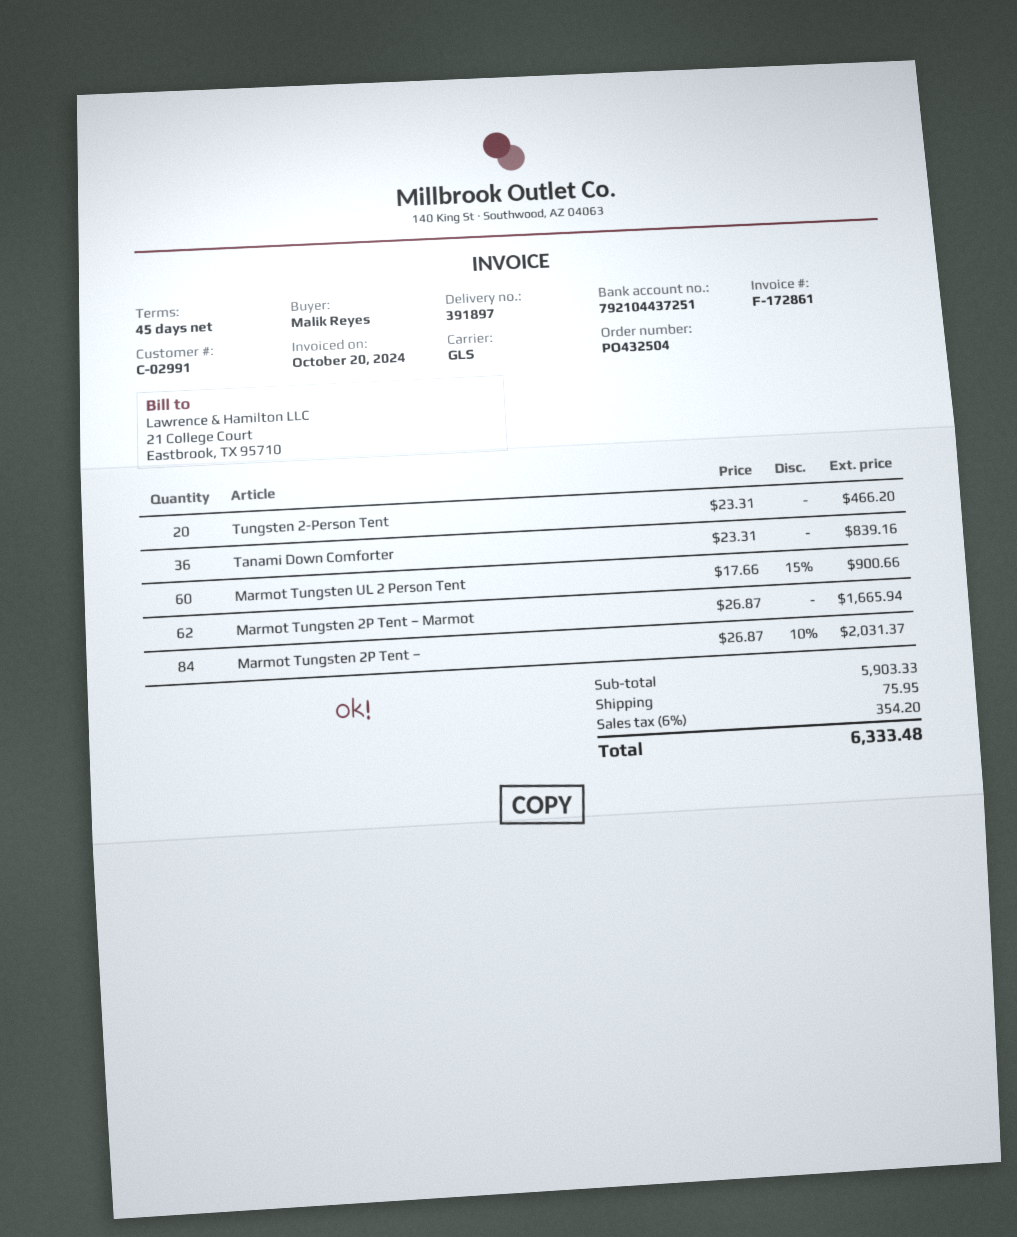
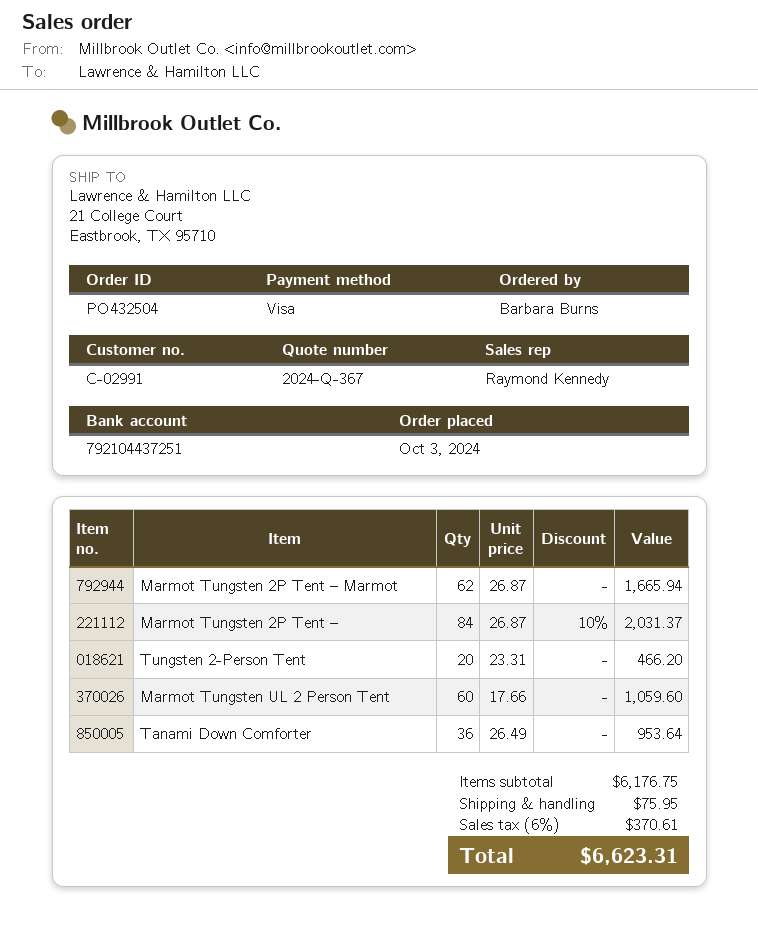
ordered by: Malik Reyes -> Barbara Burns
Tanami Down Comforter: 36 x 23.31 = 839.16 -> 36 x 26.49 = 953.64
Marmot Tungsten UL 2 Person Tent: 60 x 17.66 - 15% = 900.66 -> 60 x 17.66 = 1059.60
subtotal: 5903.33 -> 6176.75
tax: 6% = 354.20 -> 6% = 370.61
total: 6333.48 -> 6623.31

